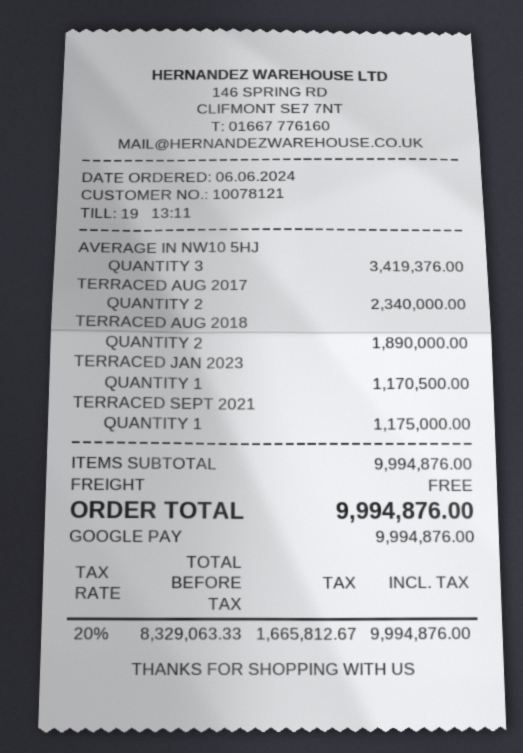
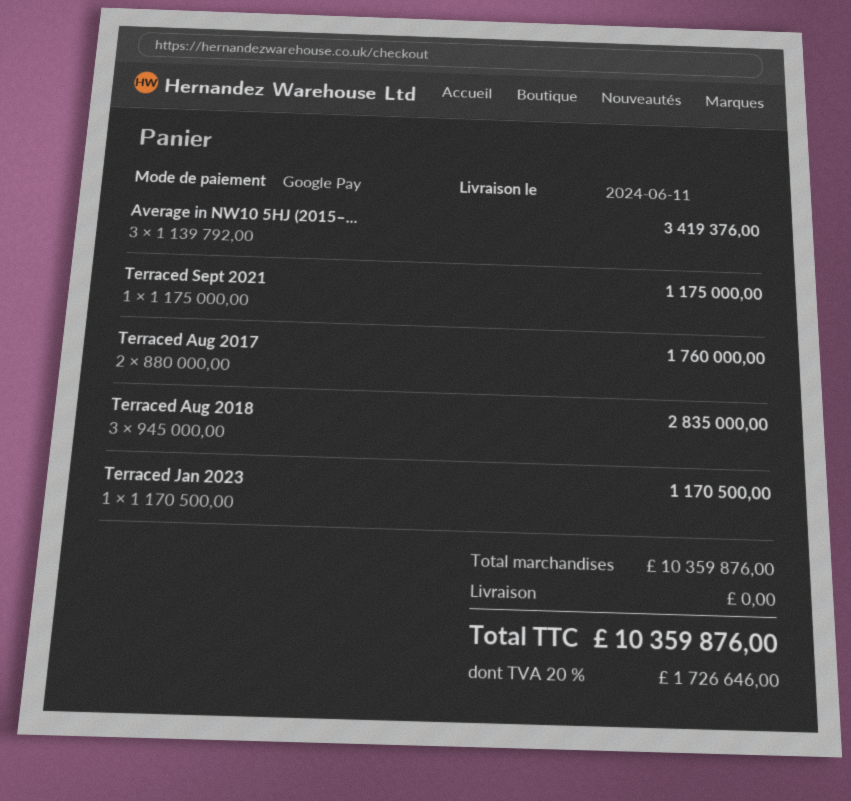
TERRACED AUG 2017: 2 for 2340000.00 -> 2 for 1760000.00
TERRACED AUG 2018: 2 for 1890000.00 -> 3 for 2835000.00
subtotal: 9994876.00 -> 10359876.00
tax: 20% = 1665812.67 -> 20% = 1726646.00
total: 9994876.00 -> 10359876.00

